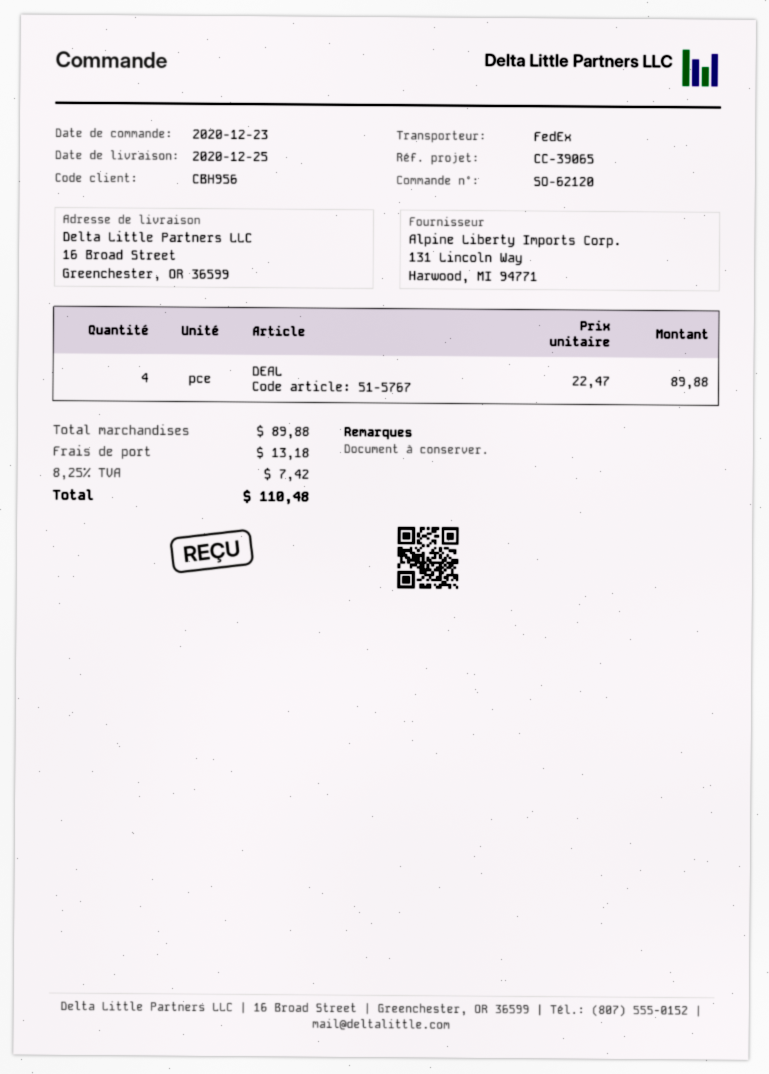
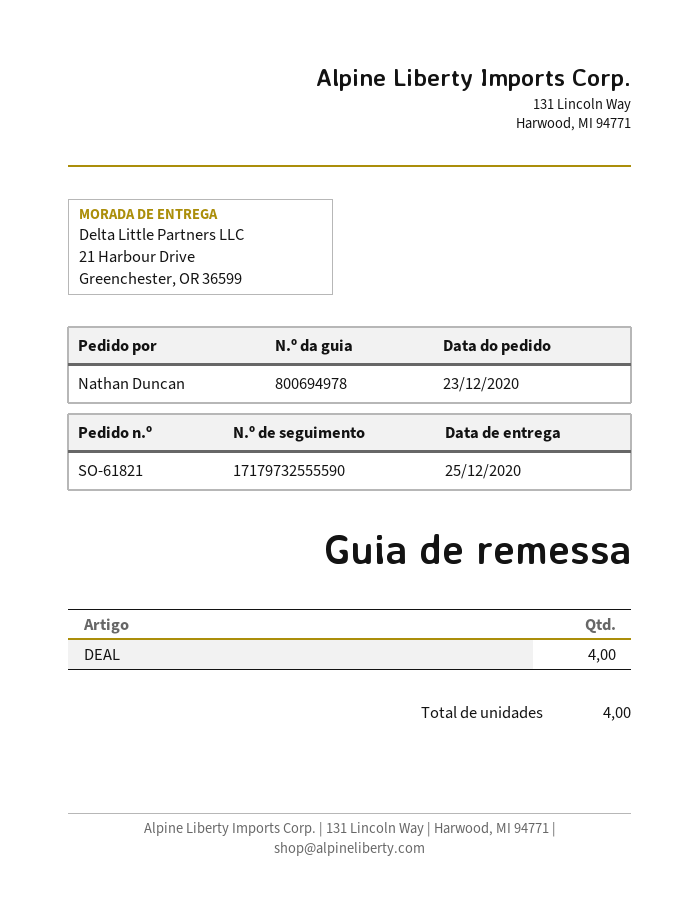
order number: SO-62120 -> SO-61821
ship to: 16 Broad Street, Greenchester, OR 36599 -> 21 Harbour Drive, Greenchester, OR 36599

